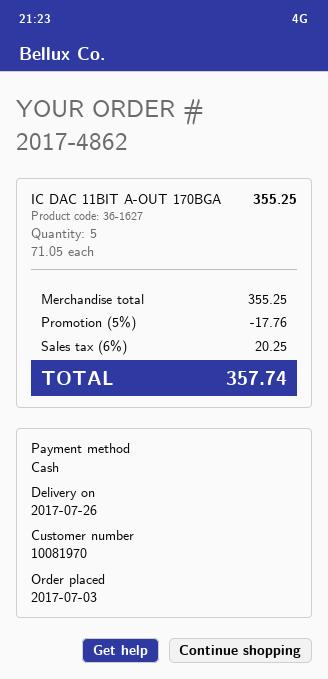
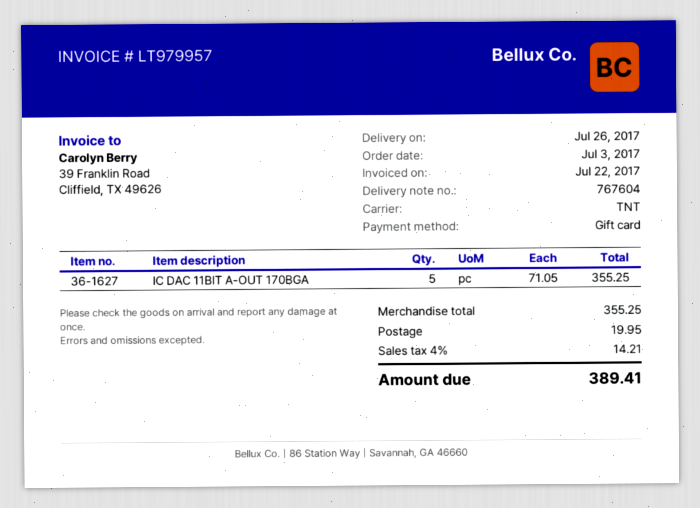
payment method: cash -> gift card
discount: 5% = 17.76 -> none
shipping: none -> 19.95
tax: 6% = 20.25 -> 4% = 14.21
total: 357.74 -> 389.41

